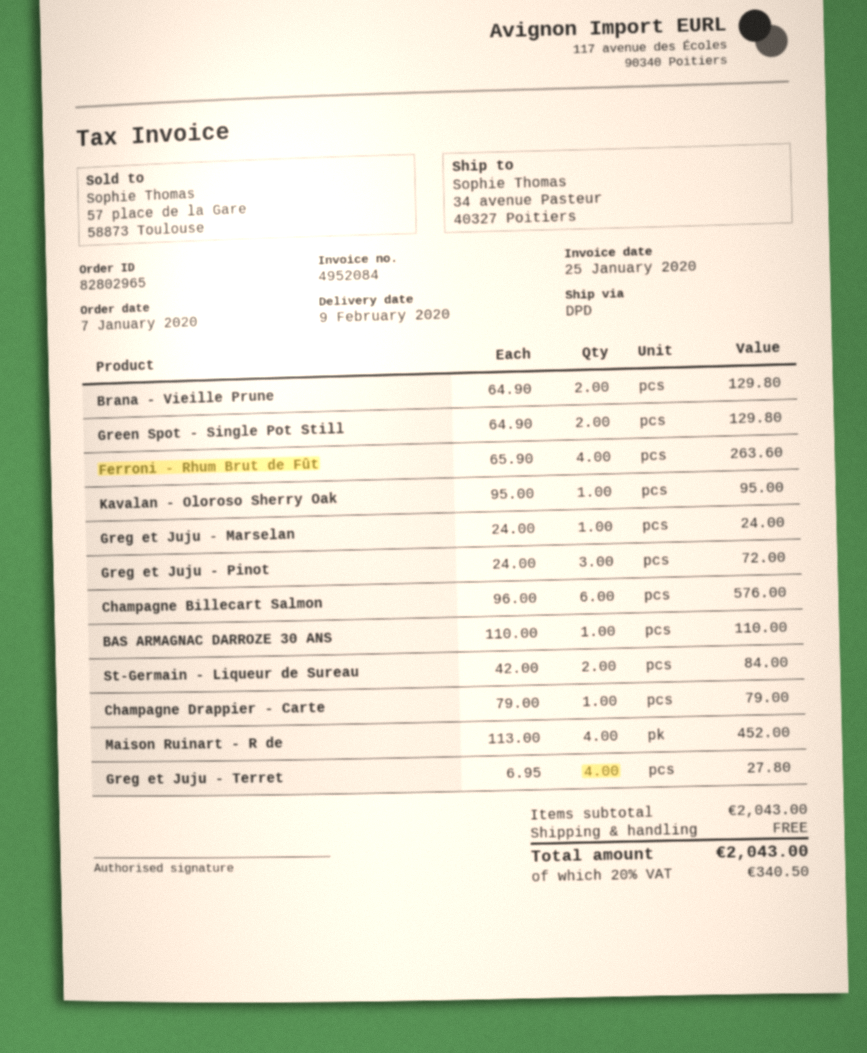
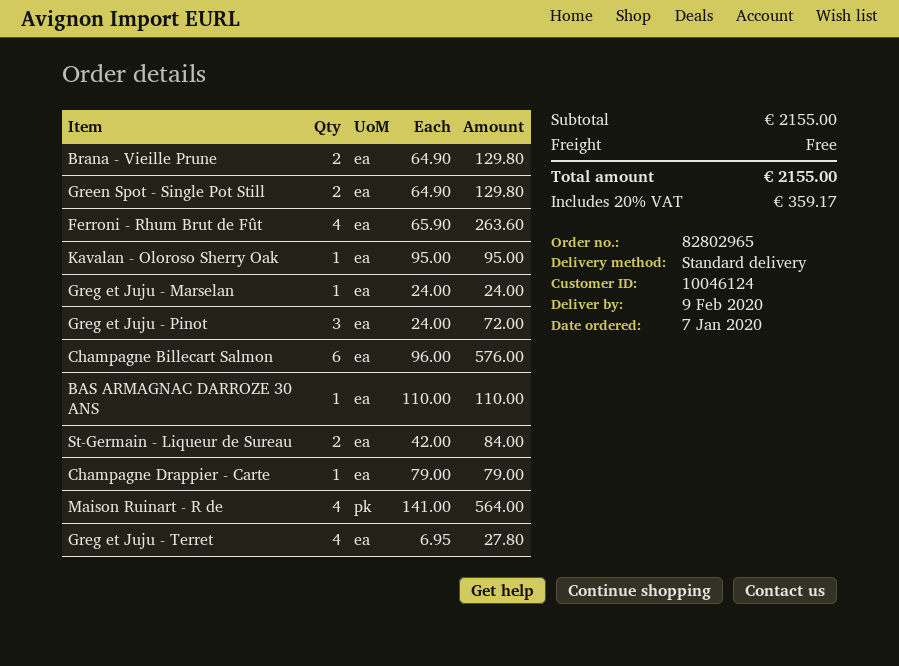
shipping method: DPD -> standard
Maison Ruinart - R de: 4 x 113.00 = 452.00 -> 4 x 141.00 = 564.00
subtotal: 2043.00 -> 2155.00
tax: 20% = 340.50 -> 20% = 359.17
total: 2043.00 -> 2155.00

